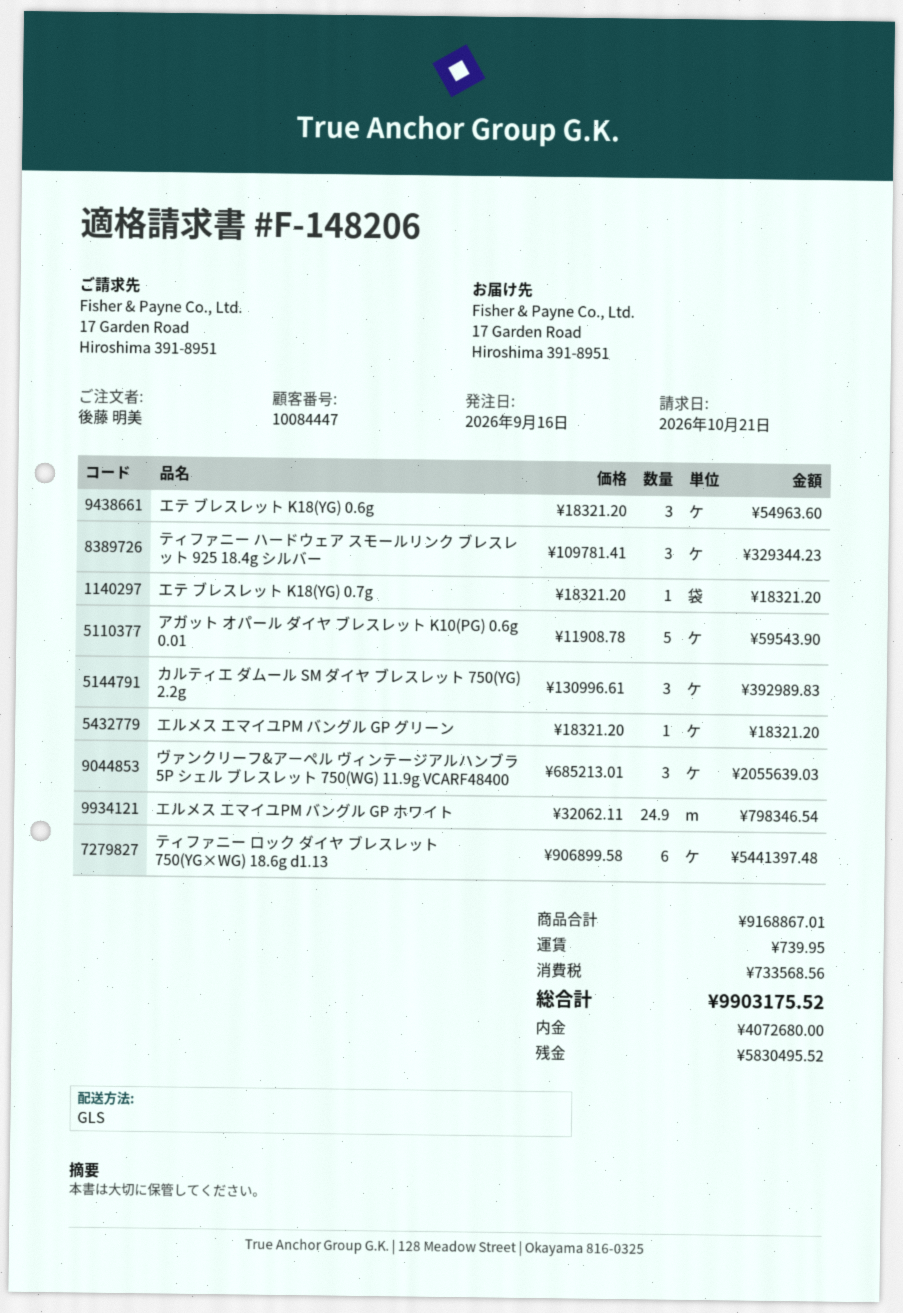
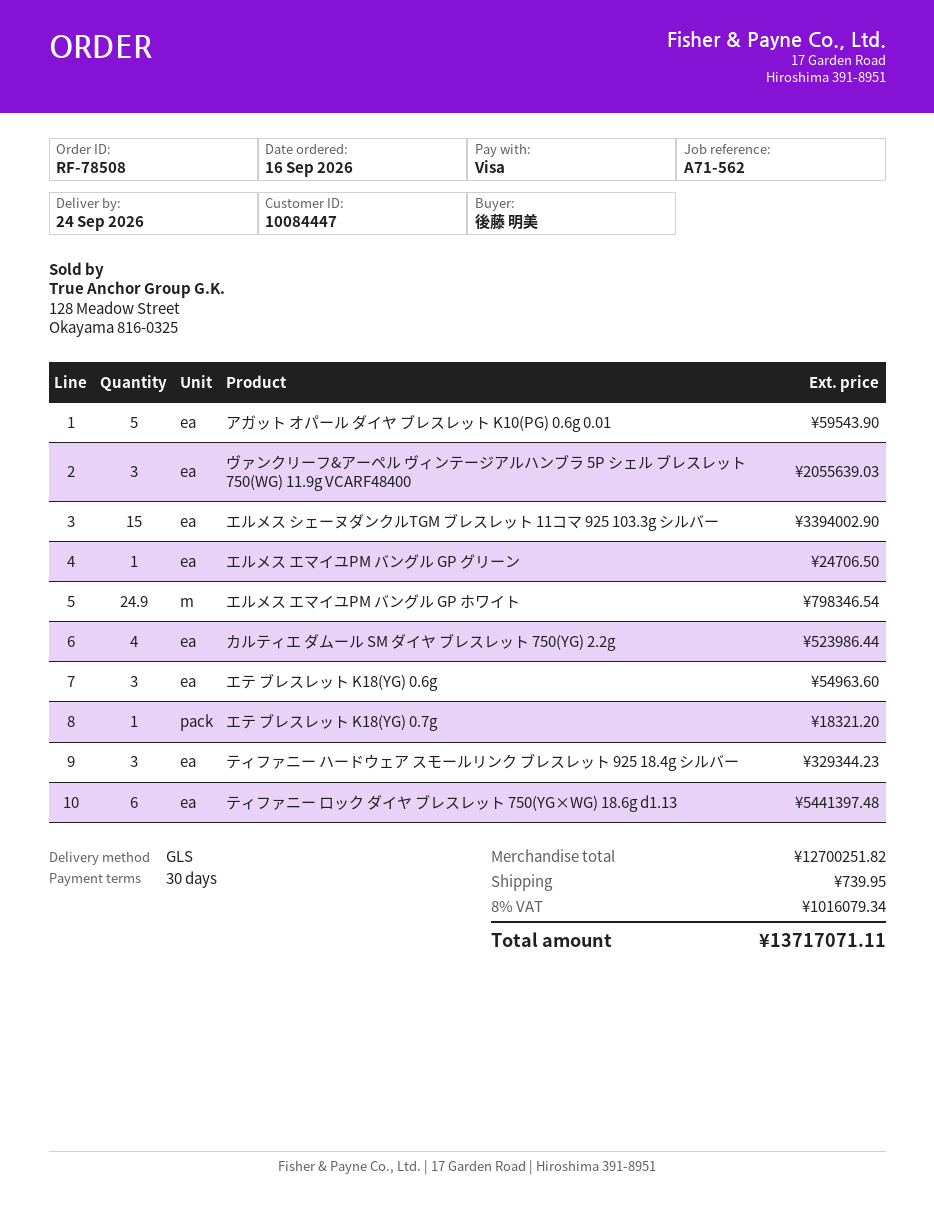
カルティエ ダムール SM ダイヤ ブレスレット 750(YG) 2.2g: 3 for 392989.83 -> 4 for 523986.44
エルメス エマイユPM バングル GP グリーン: 1 for 18321.20 -> 1 for 24706.50
エルメス シェーヌダンクルTGM ブレスレット 11コマ 925 103.3g シルバー: none -> 15 for 3394002.90
subtotal: 9168867.01 -> 12700251.82
tax: 733568.56 -> 1016079.34
total: 9903175.52 -> 13717071.11

